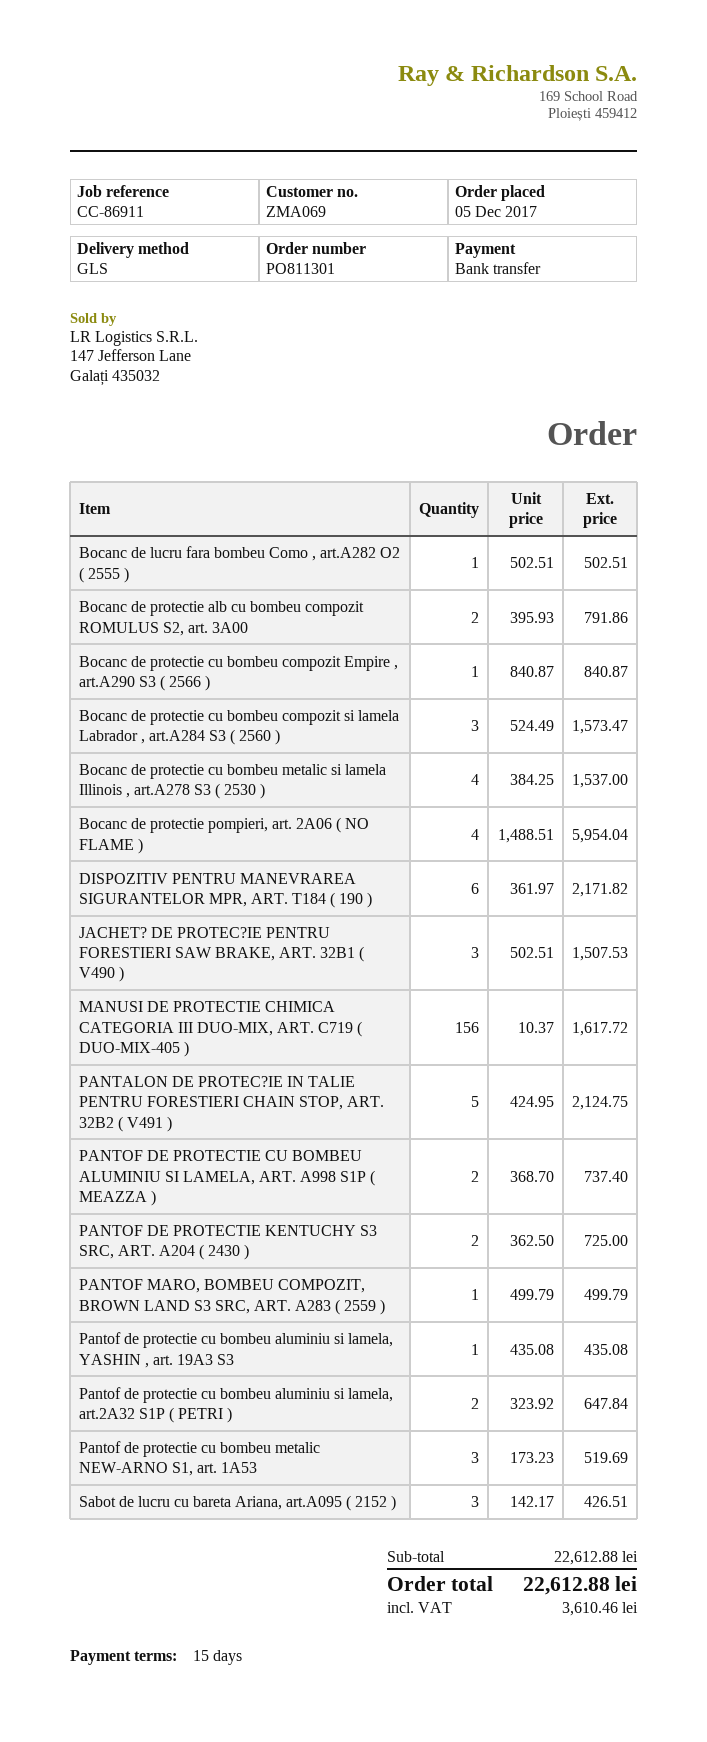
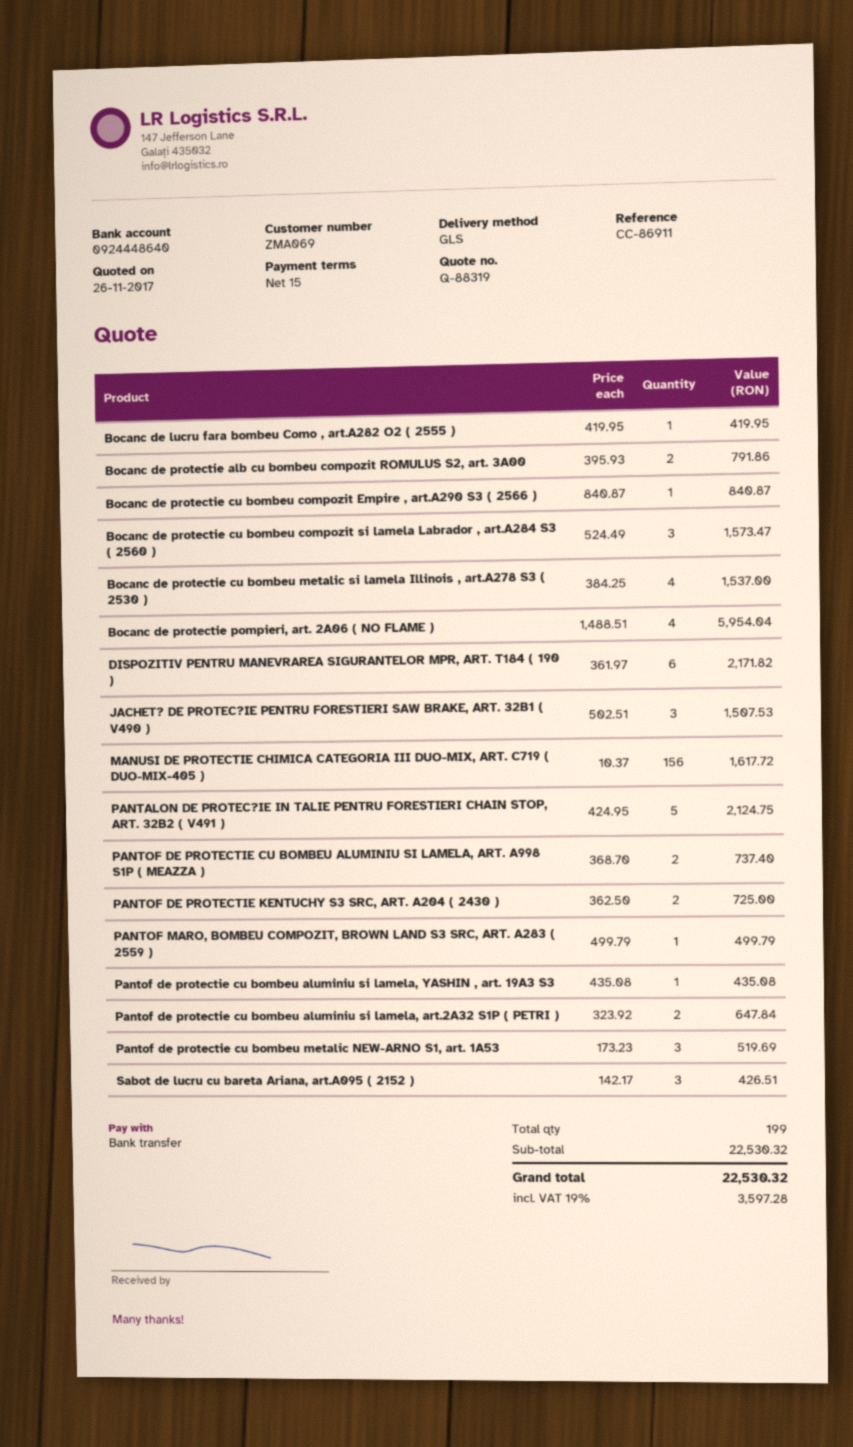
Bocanc de lucru fara bombeu Como , art.A282 O2 ( 2555 ): 1 x 502.51 = 502.51 -> 1 x 419.95 = 419.95
subtotal: 22612.88 -> 22530.32
tax: 3610.46 -> 3597.28
total: 22612.88 -> 22530.32

